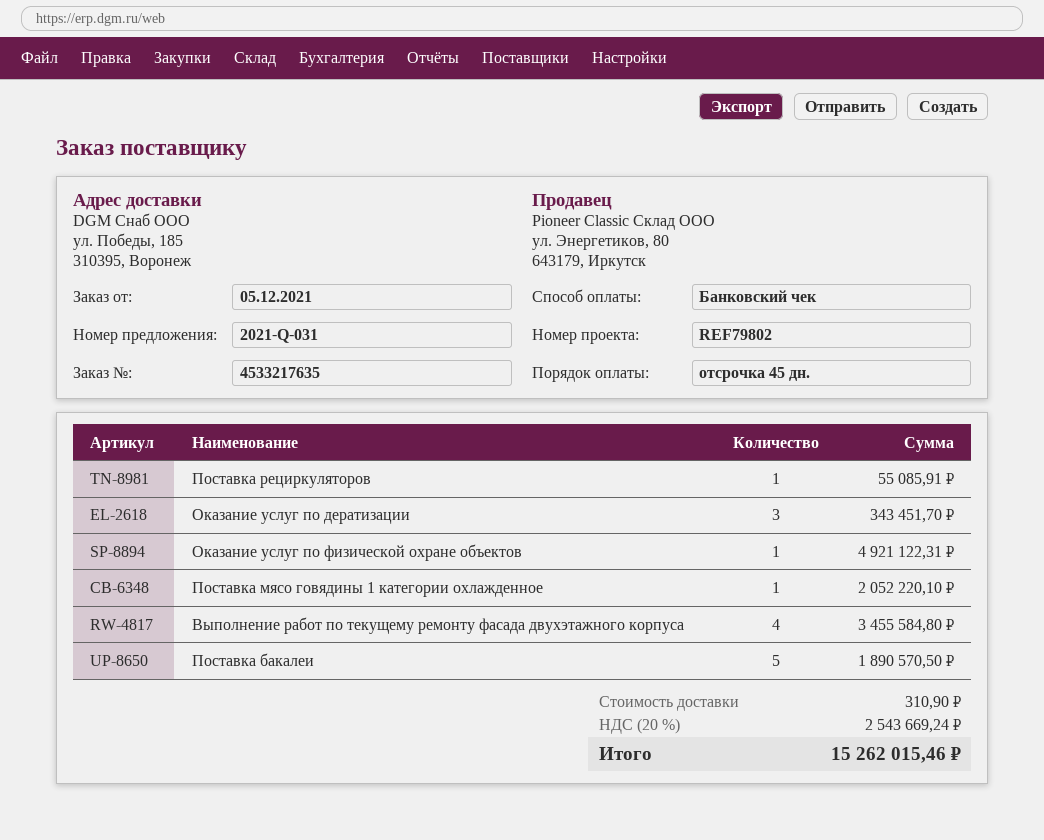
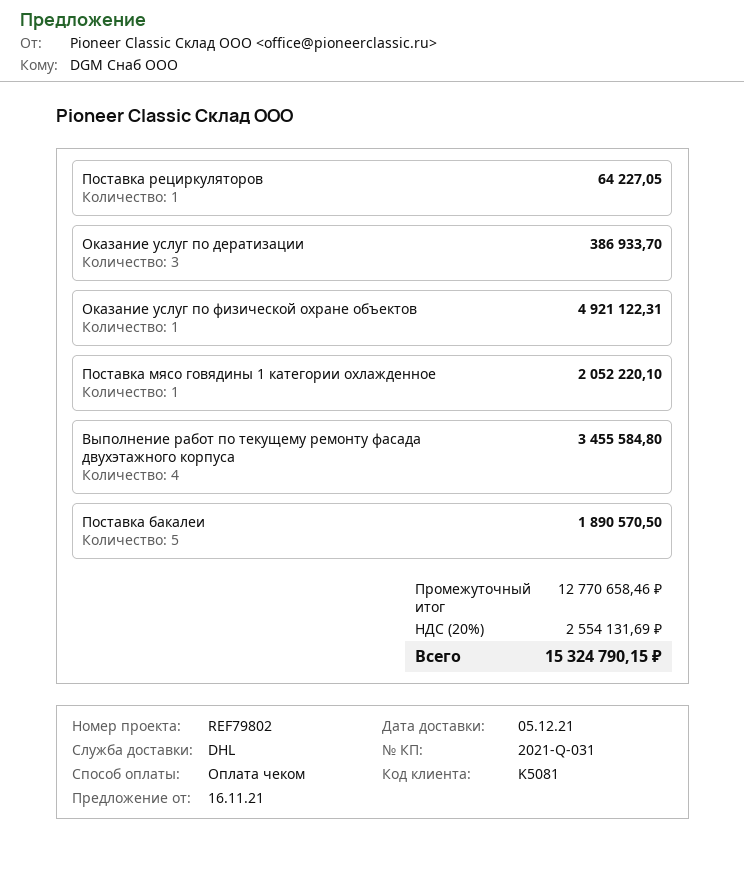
Поставка рециркуляторов: 1 for 55085.91 -> 1 for 64227.05
Оказание услуг по дератизации: 3 for 343451.70 -> 3 for 386933.70
shipping: 310.90 -> none
tax: 20% = 2543669.24 -> 20% = 2554131.69
total: 15262015.46 -> 15324790.15

